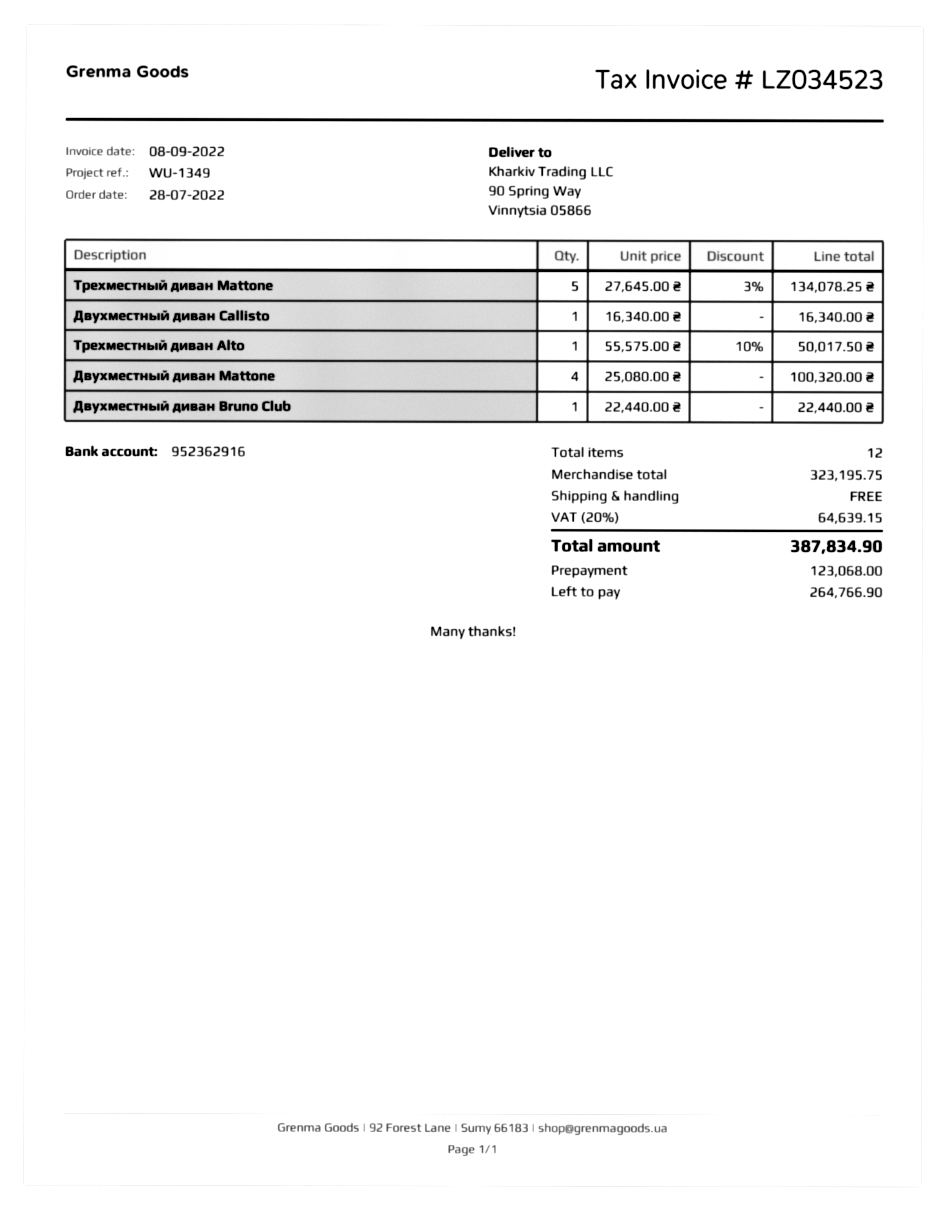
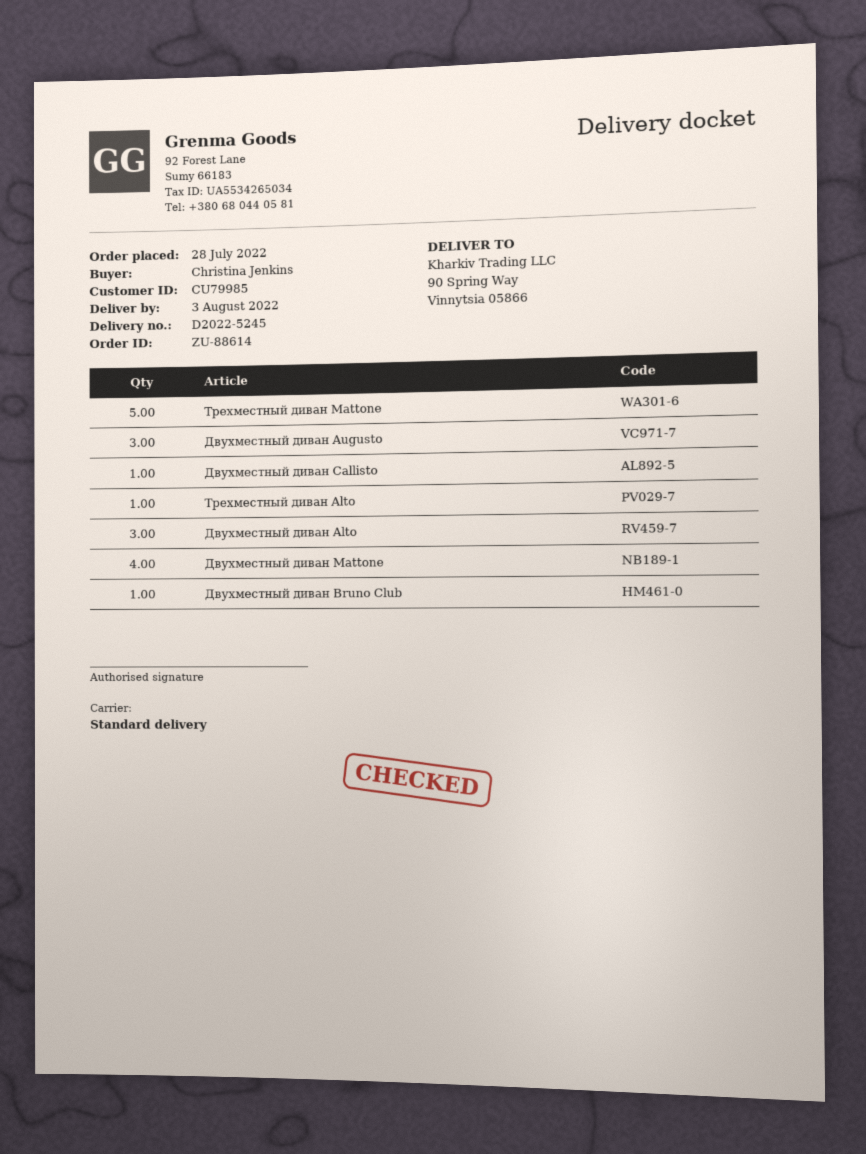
Двухместный диван Augusto: none -> 3
Двухместный диван Alto: none -> 3

